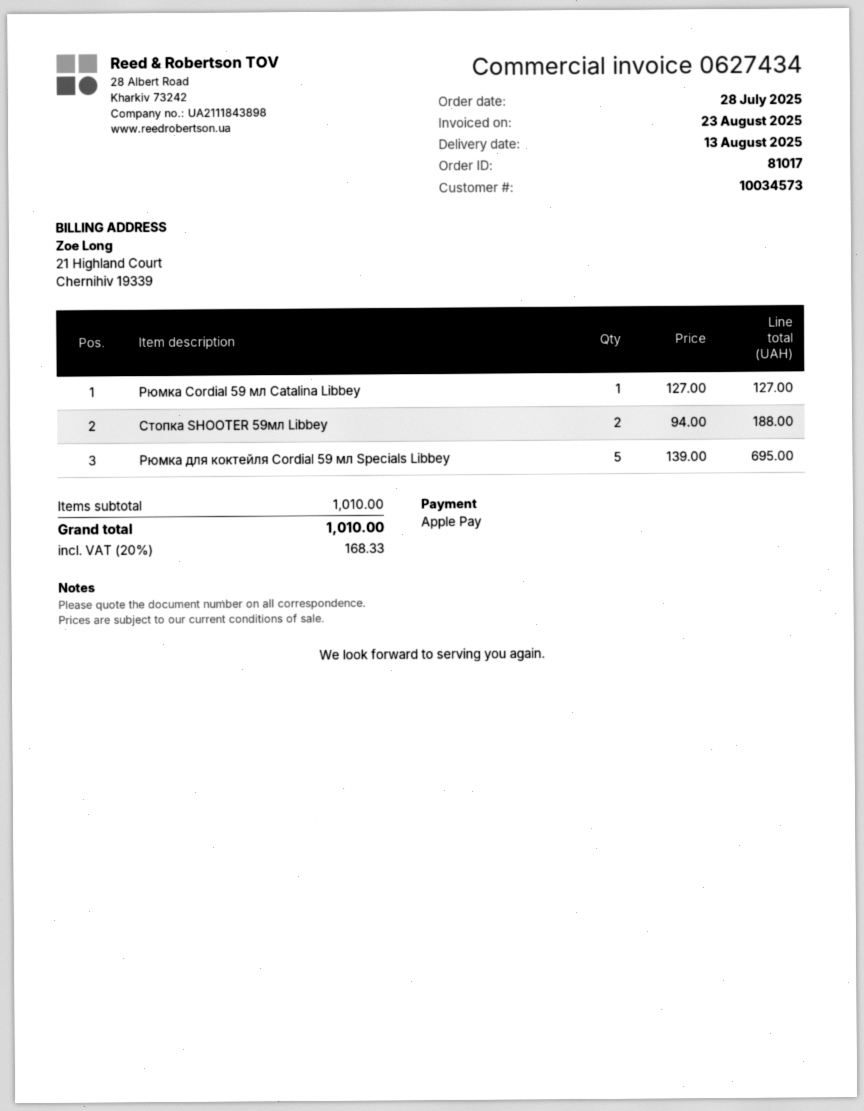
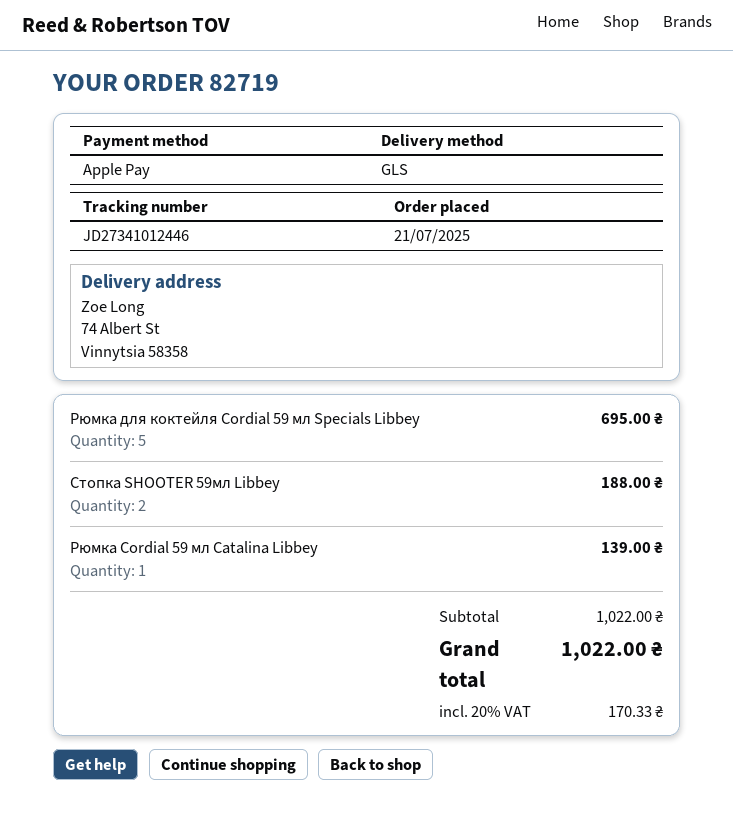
order number: 81017 -> 82719
order date: 2025-07-28 -> 2025-07-21
Рюмка Cordial 59 мл Catalina Libbey: 1 for 127.00 -> 1 for 139.00
subtotal: 1010.00 -> 1022.00
tax: 20% = 168.33 -> 20% = 170.33
total: 1010.00 -> 1022.00

